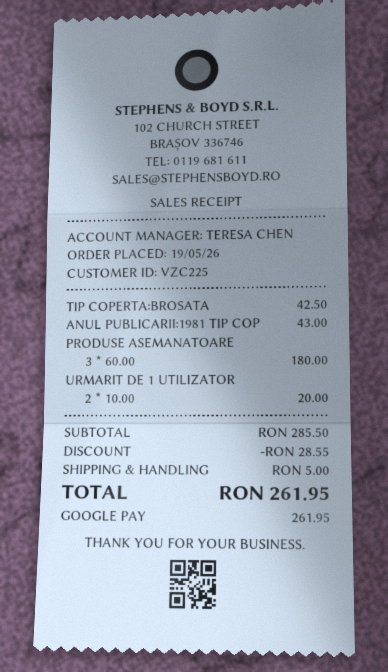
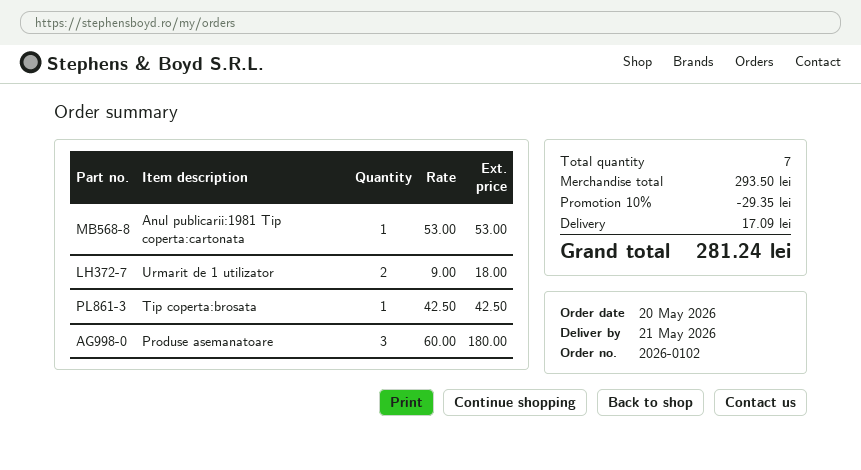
order date: 2026-05-19 -> 2026-05-20
ANUL PUBLICARII:1981 TIP COP: 1 x 43.00 = 43.00 -> 1 x 53.00 = 53.00
URMARIT DE 1 UTILIZATOR: 2 x 10.00 = 20.00 -> 2 x 9.00 = 18.00
subtotal: 285.50 -> 293.50
discount: 28.55 -> 29.35
shipping: 5.00 -> 17.09
total: 261.95 -> 281.24

